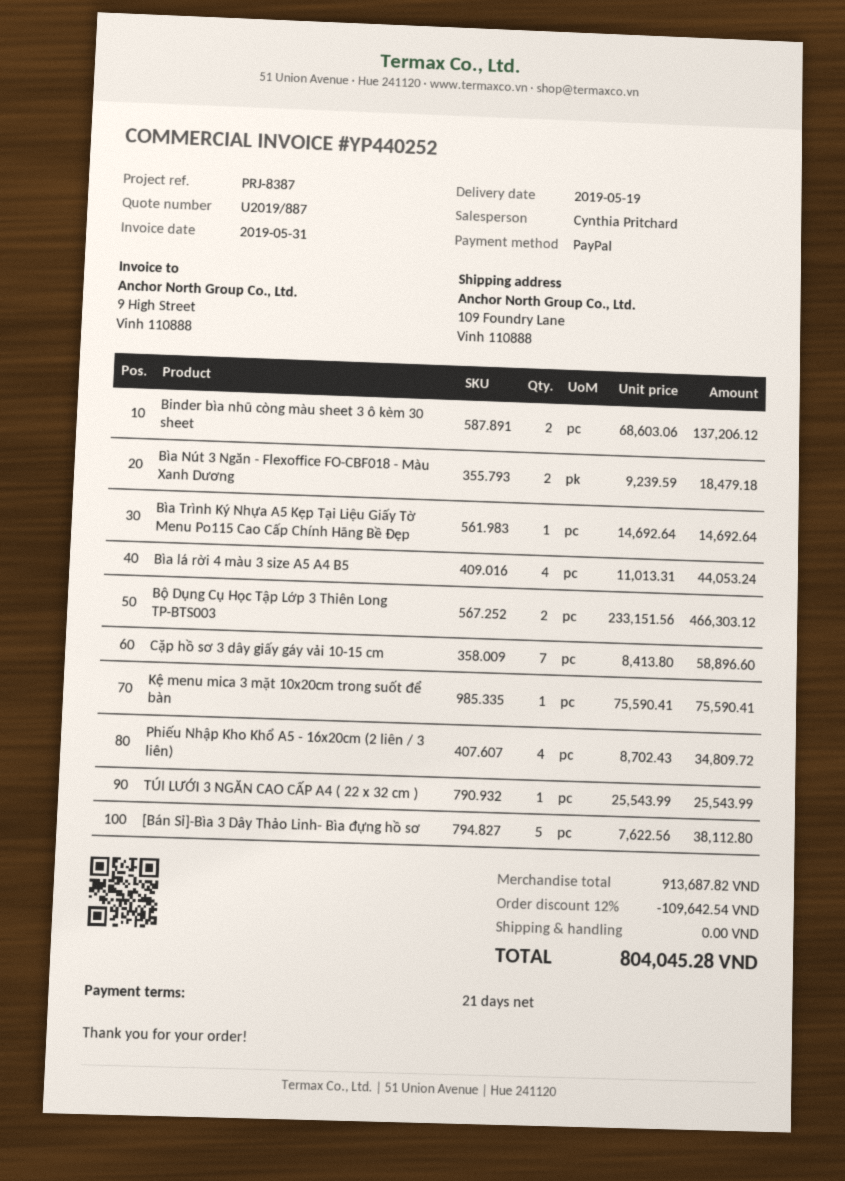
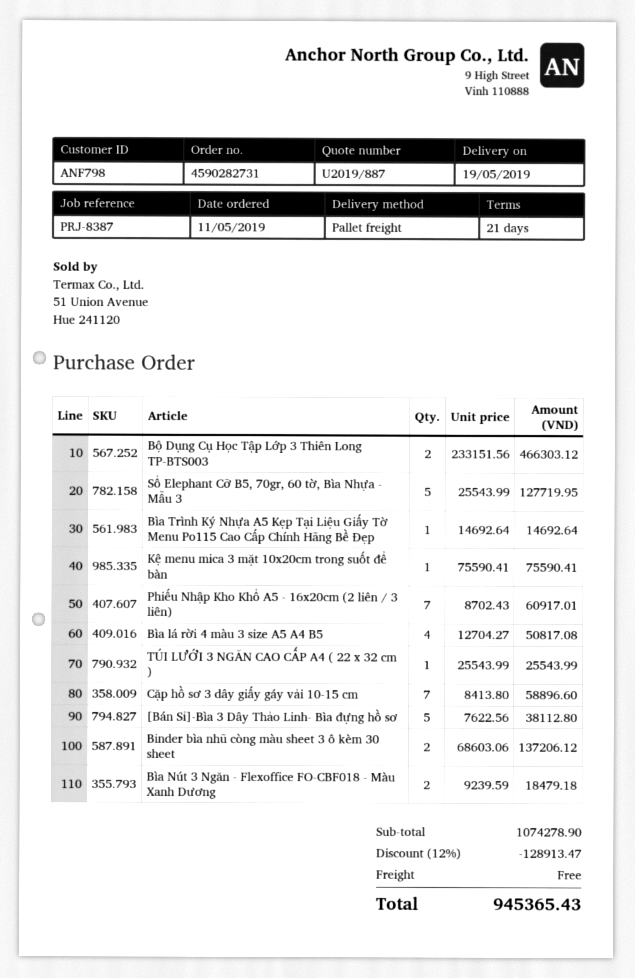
Bìa lá rời 4 màu 3 size A5 A4 B5: 4 x 11013.31 = 44053.24 -> 4 x 12704.27 = 50817.08
Phiếu Nhập Kho Khổ A5 - 16x20cm (2 liên / 3 liên): 4 x 8702.43 = 34809.72 -> 7 x 8702.43 = 60917.01
Sổ Elephant Cỡ B5, 70gr, 60 tờ, Bìa Nhựa - Mẫu 3: none -> 5 x 25543.99 = 127719.95
subtotal: 913687.82 -> 1074278.90
discount: 12% = 109642.54 -> 12% = 128913.47
total: 804045.28 -> 945365.43

